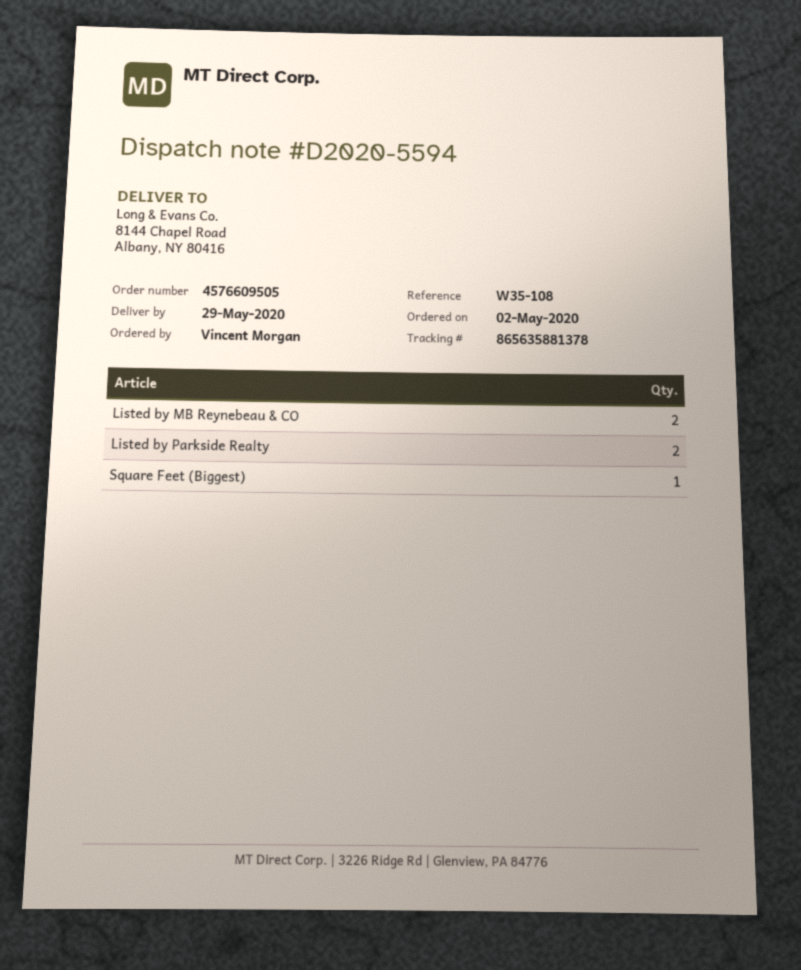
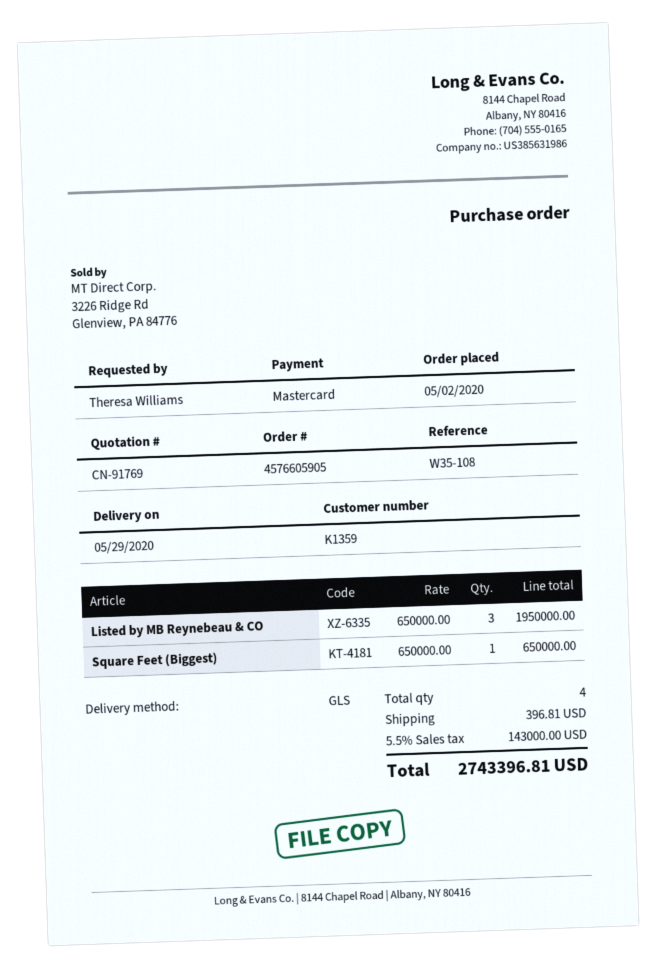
order number: 4576609505 -> 4576605905
ordered by: Vincent Morgan -> Theresa Williams
Listed by MB Reynebeau & CO: 2 -> 3
Listed by Parkside Realty: 2 -> none

